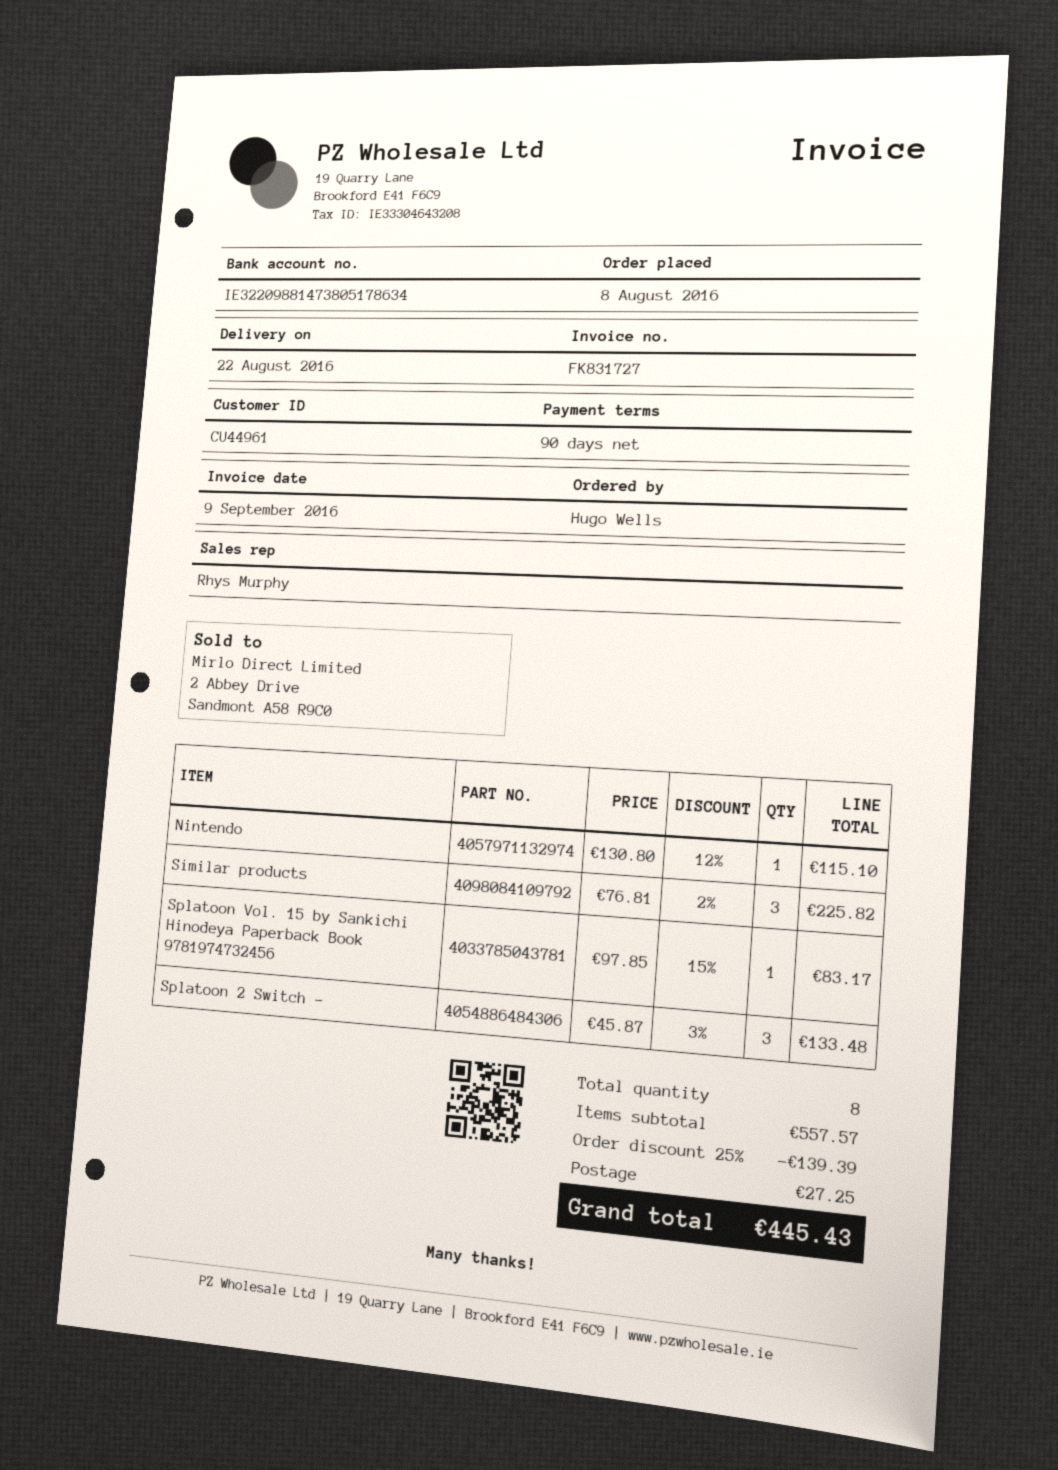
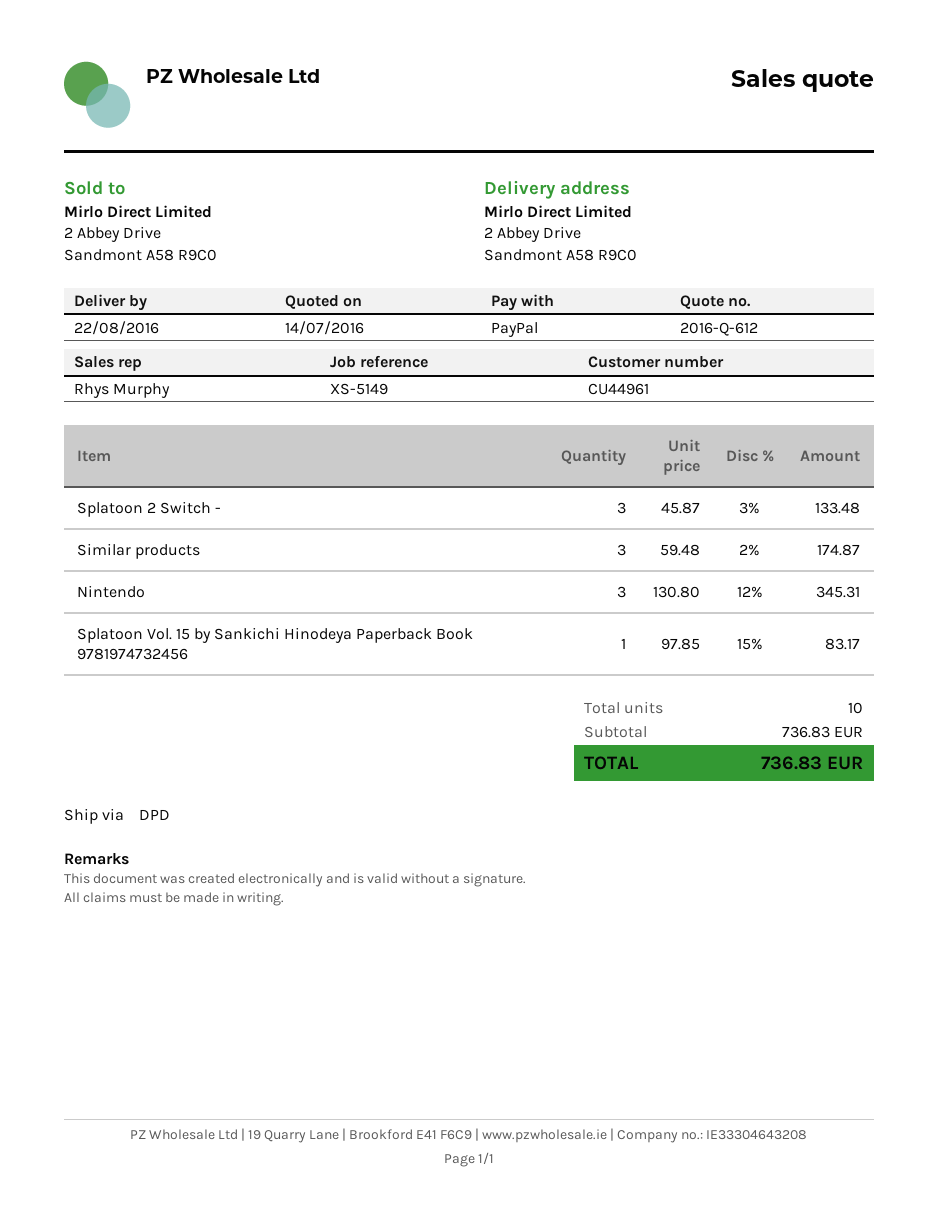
Nintendo: 1 x 130.80 - 12% = 115.10 -> 3 x 130.80 - 12% = 345.31
Similar products: 3 x 76.81 - 2% = 225.82 -> 3 x 59.48 - 2% = 174.87
total quantity: 8 -> 10
subtotal: 557.57 -> 736.83
discount: 25% = 139.39 -> none
shipping: 27.25 -> none
total: 445.43 -> 736.83

